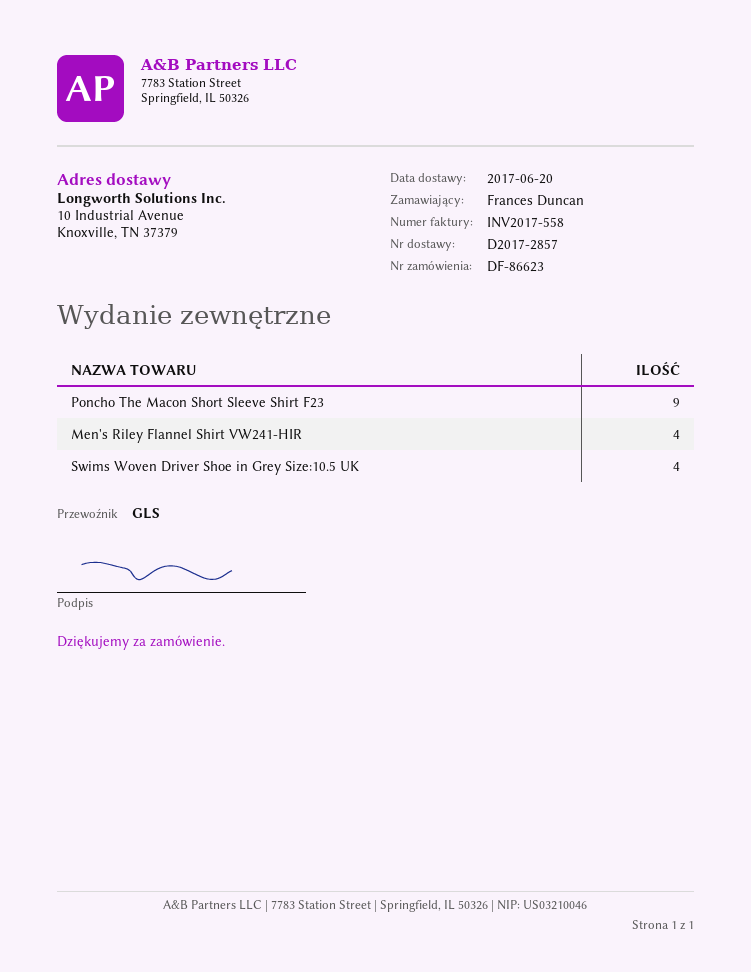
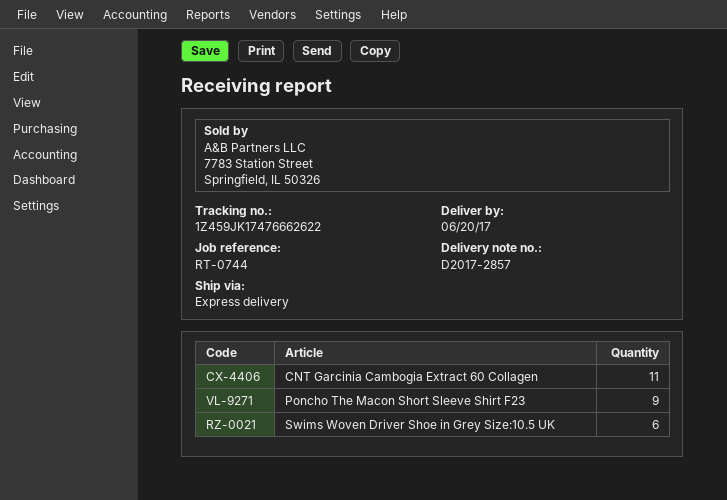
shipping method: GLS -> express
Men's Riley Flannel Shirt VW241-HIR: 4 -> none
Swims Woven Driver Shoe in Grey Size:10.5 UK: 4 -> 6
CNT Garcinia Cambogia Extract 60 Collagen: none -> 11

